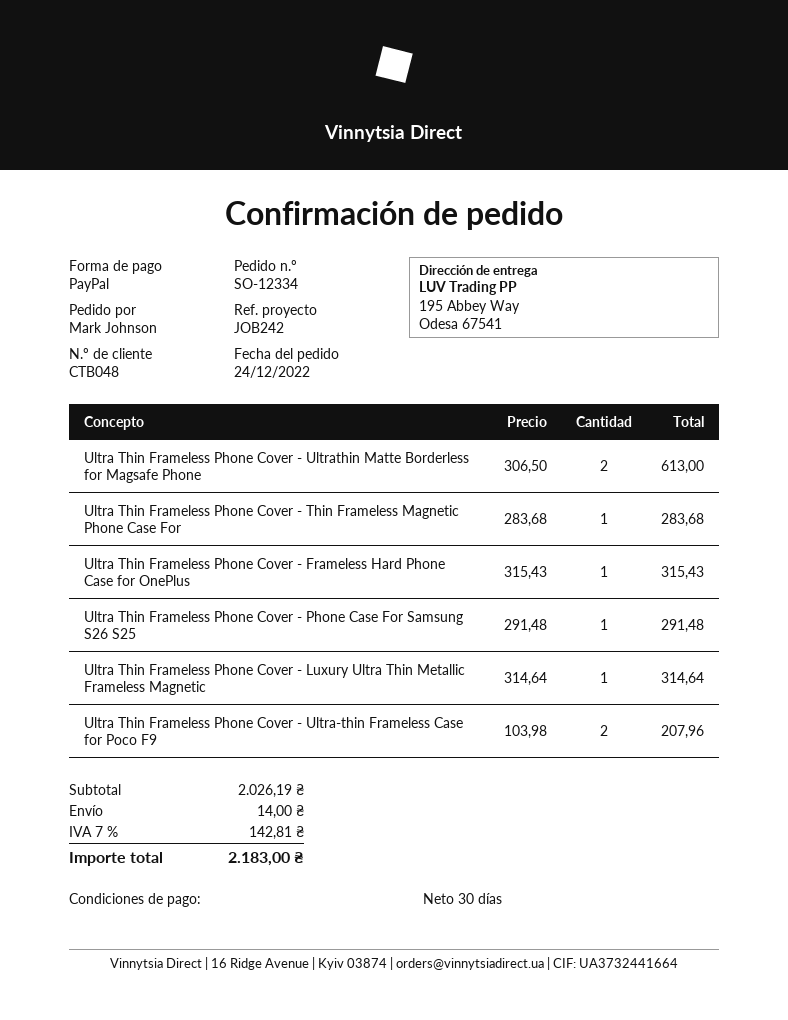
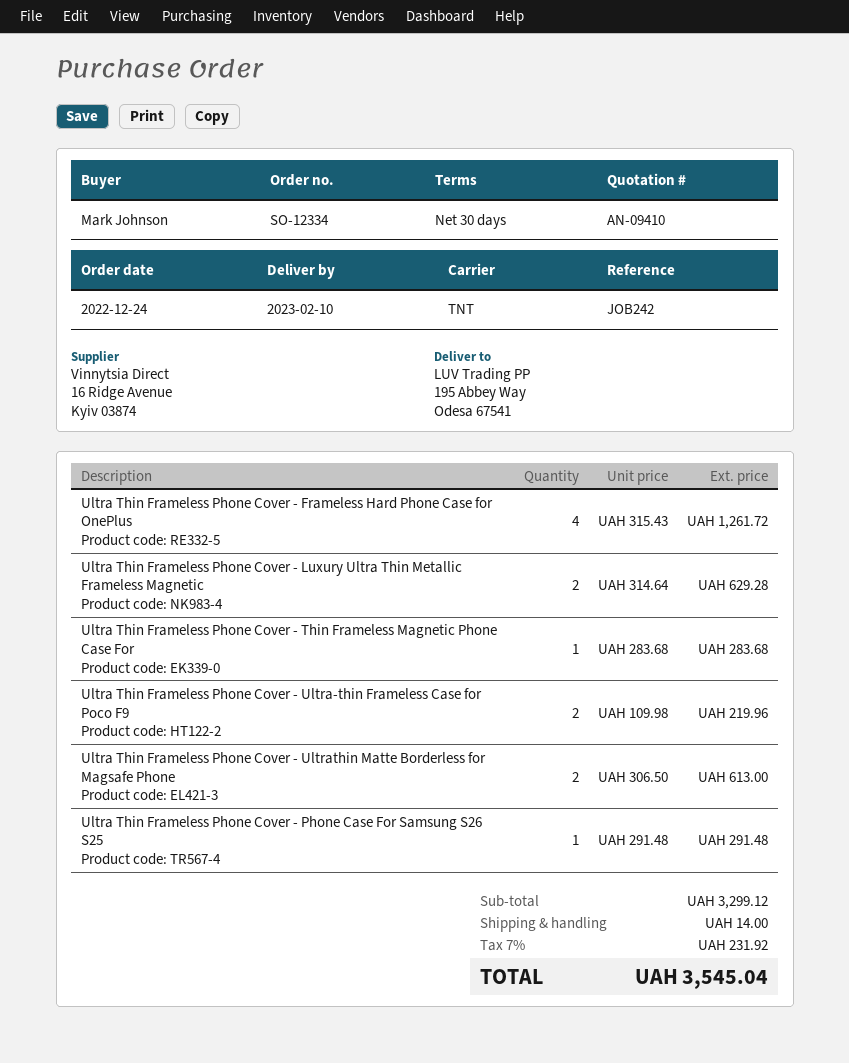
Ultra Thin Frameless Phone Cover - Frameless Hard Phone Case for OnePlus: 1 x 315.43 = 315.43 -> 4 x 315.43 = 1261.72
Ultra Thin Frameless Phone Cover - Luxury Ultra Thin Metallic Frameless Magnetic: 1 x 314.64 = 314.64 -> 2 x 314.64 = 629.28
Ultra Thin Frameless Phone Cover - Ultra-thin Frameless Case for Poco F9: 2 x 103.98 = 207.96 -> 2 x 109.98 = 219.96
subtotal: 2026.19 -> 3299.12
tax: 7% = 142.81 -> 7% = 231.92
total: 2183.00 -> 3545.04

